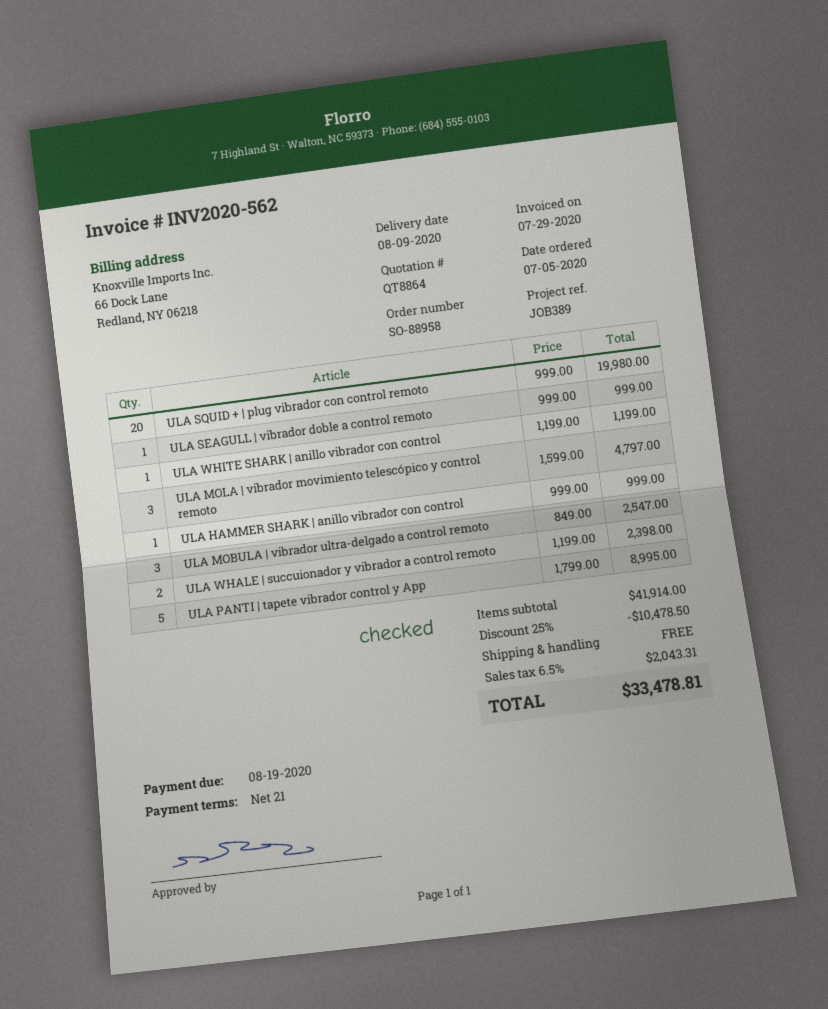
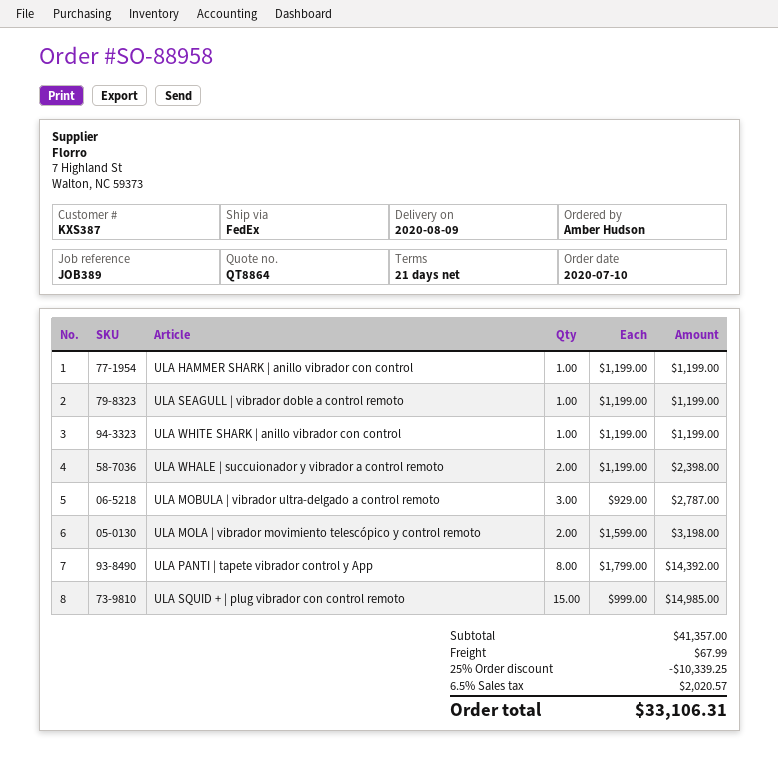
order date: 2020-07-05 -> 2020-07-10
ULA SQUID + | plug vibrador con control remoto: 20 x 999.00 = 19980.00 -> 15 x 999.00 = 14985.00
ULA SEAGULL | vibrador doble a control remoto: 1 x 999.00 = 999.00 -> 1 x 1199.00 = 1199.00
ULA MOLA | vibrador movimiento telescópico y control remoto: 3 x 1599.00 = 4797.00 -> 2 x 1599.00 = 3198.00
ULA HAMMER SHARK | anillo vibrador con control: 1 x 999.00 = 999.00 -> 1 x 1199.00 = 1199.00
ULA MOBULA | vibrador ultra-delgado a control remoto: 3 x 849.00 = 2547.00 -> 3 x 929.00 = 2787.00
ULA PANTI | tapete vibrador control y App: 5 x 1799.00 = 8995.00 -> 8 x 1799.00 = 14392.00
subtotal: 41914.00 -> 41357.00
discount: 25% = 10478.50 -> 25% = 10339.25
shipping: 0.00 -> 67.99
tax: 6.5% = 2043.31 -> 6.5% = 2020.57
total: 33478.81 -> 33106.31

